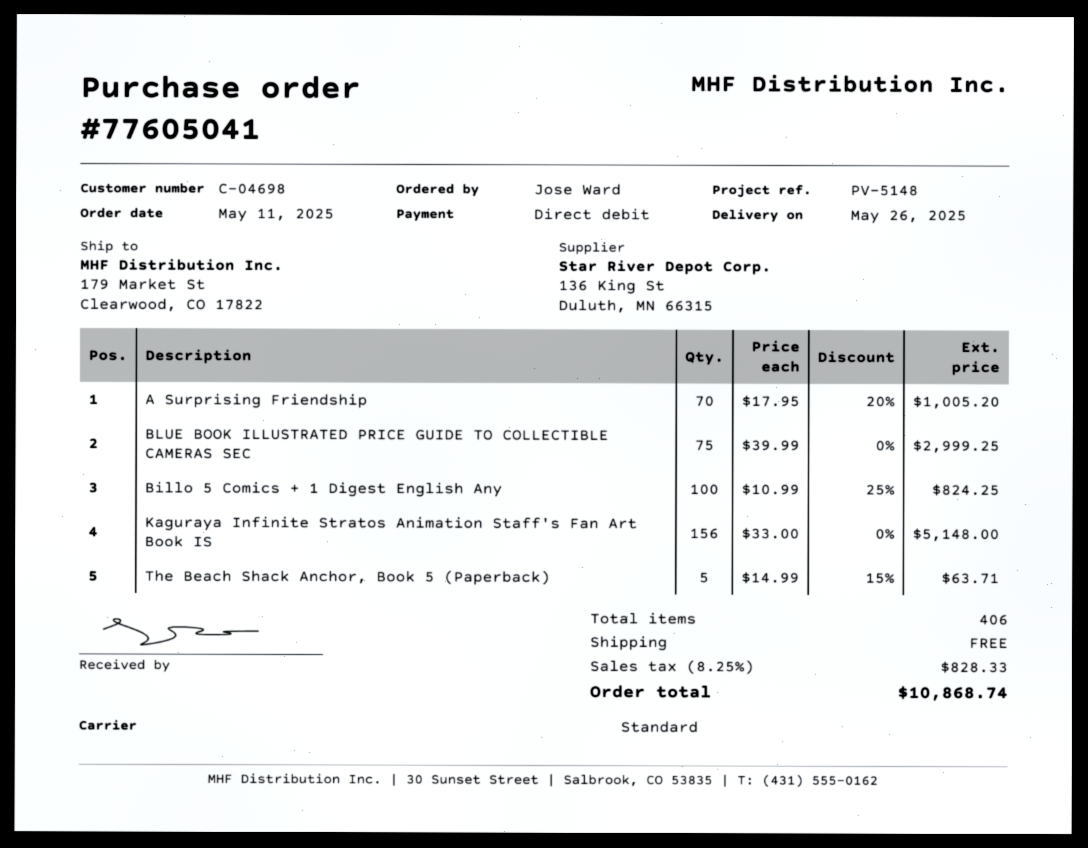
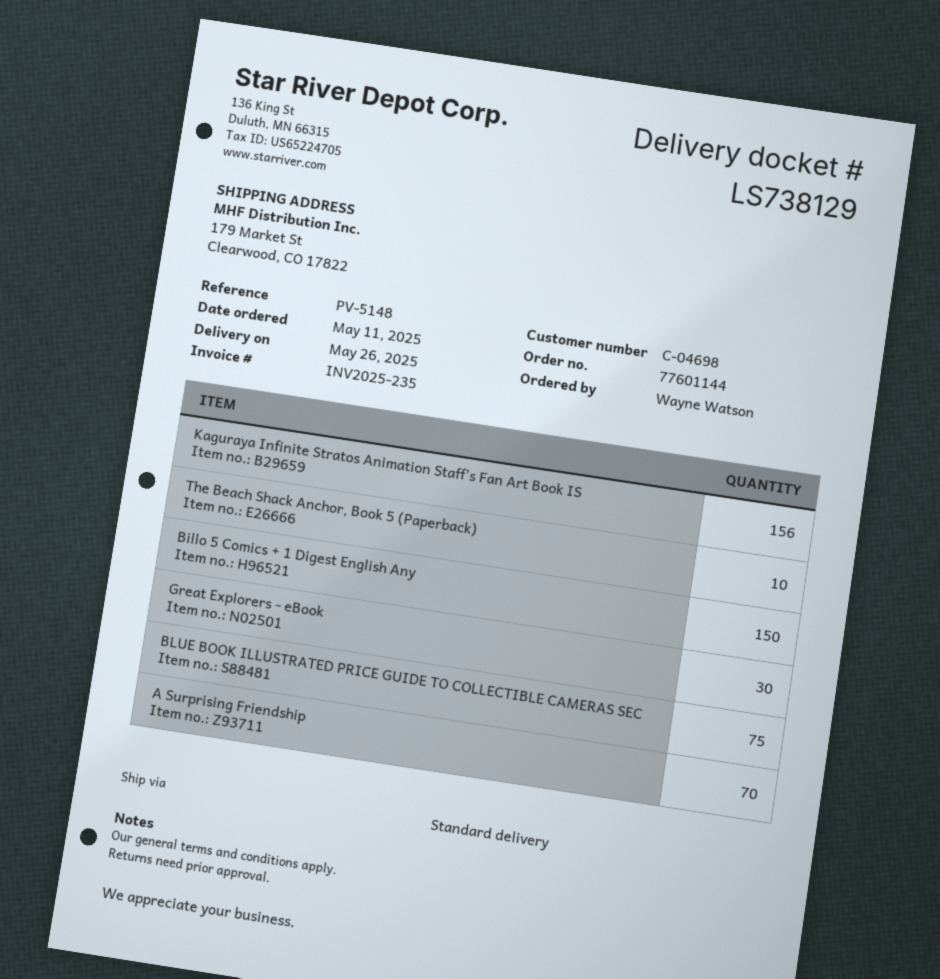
order number: 77605041 -> 77601144
ordered by: Jose Ward -> Wayne Watson
Billo 5 Comics + 1 Digest English Any: 100 -> 150
The Beach Shack Anchor, Book 5 (Paperback): 5 -> 10
Great Explorers - eBook: none -> 30

